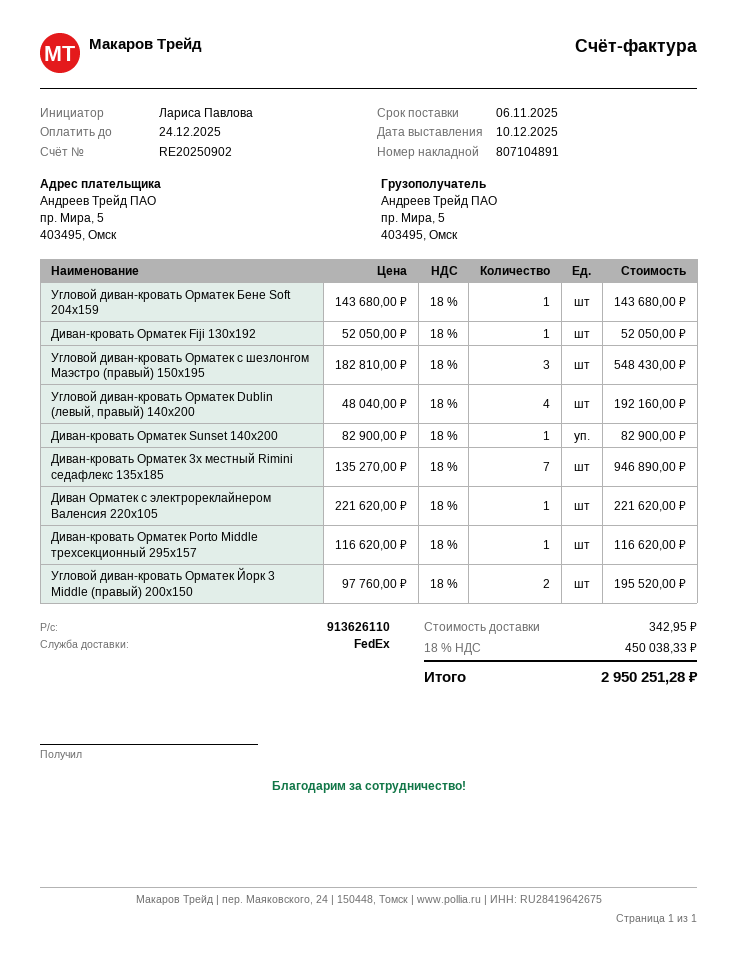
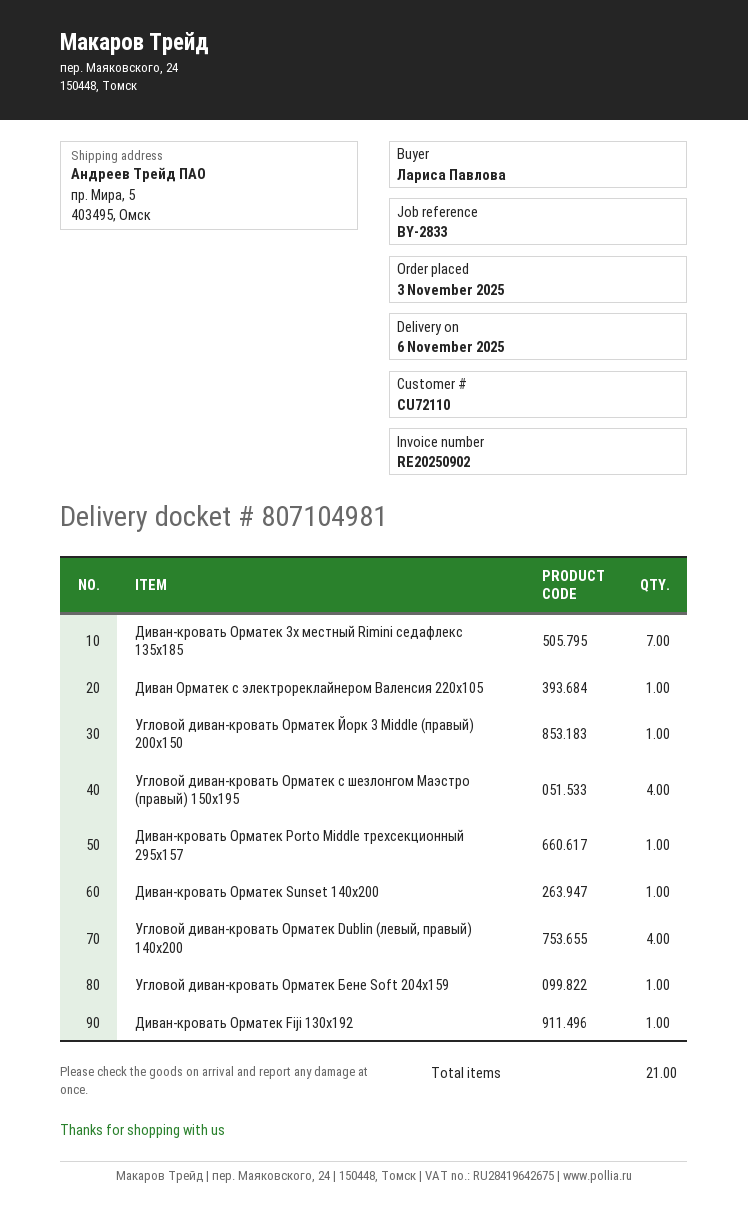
delivery note number: 807104891 -> 807104981
Угловой диван-кровать Орматек с шезлонгом Маэстро (правый) 150х195: 3 -> 4
Угловой диван-кровать Орматек Йорк 3 Middle (правый) 200х150: 2 -> 1

